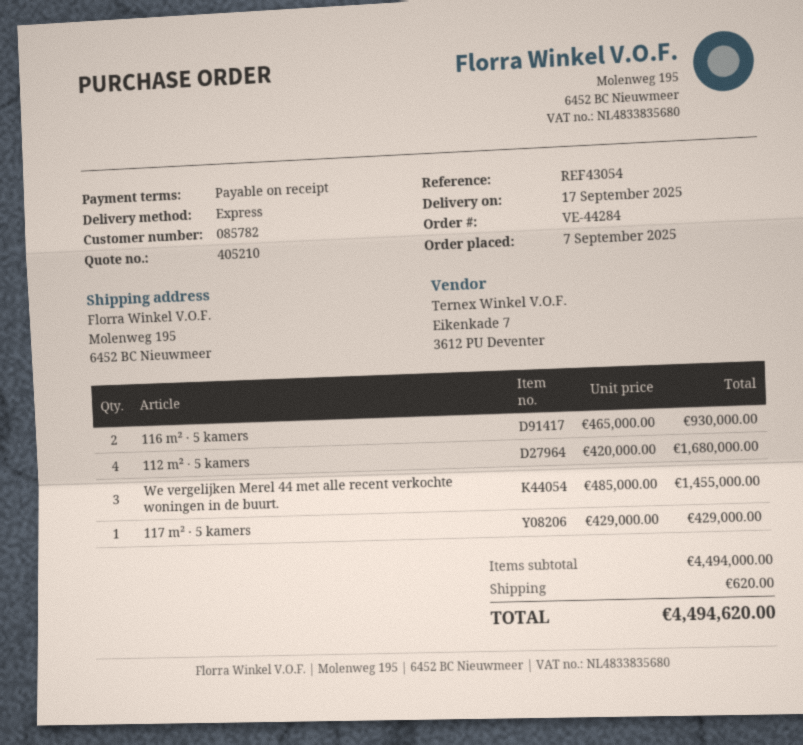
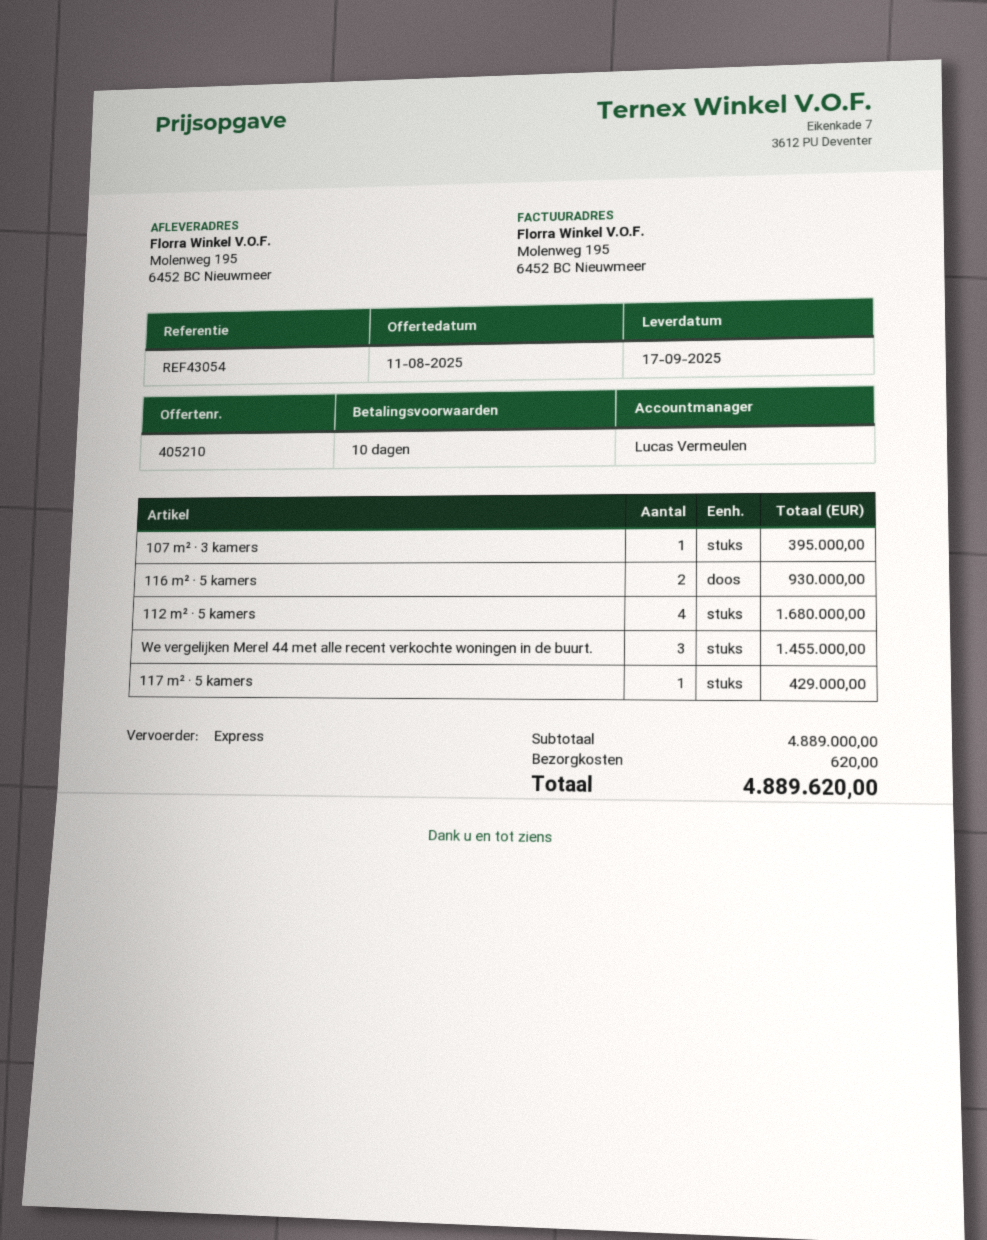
payment terms: on receipt -> 10 days
107 m² · 3 kamers: none -> 1 for 395000.00
subtotal: 4494000.00 -> 4889000.00
total: 4494620.00 -> 4889620.00

